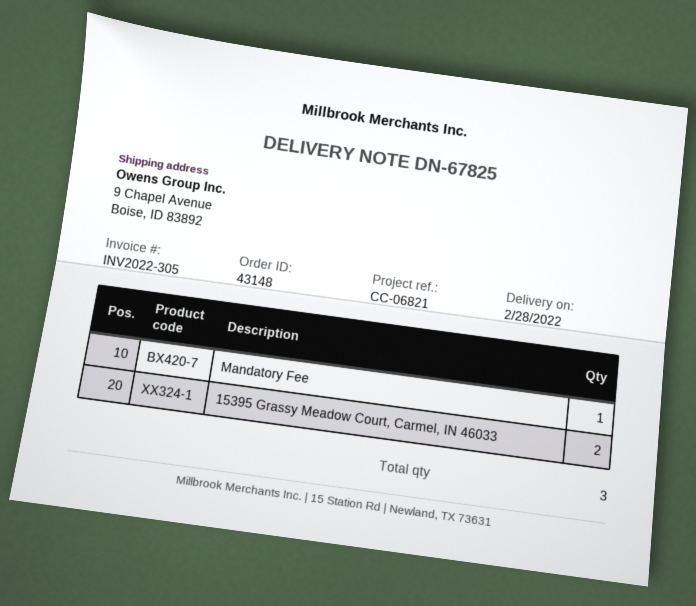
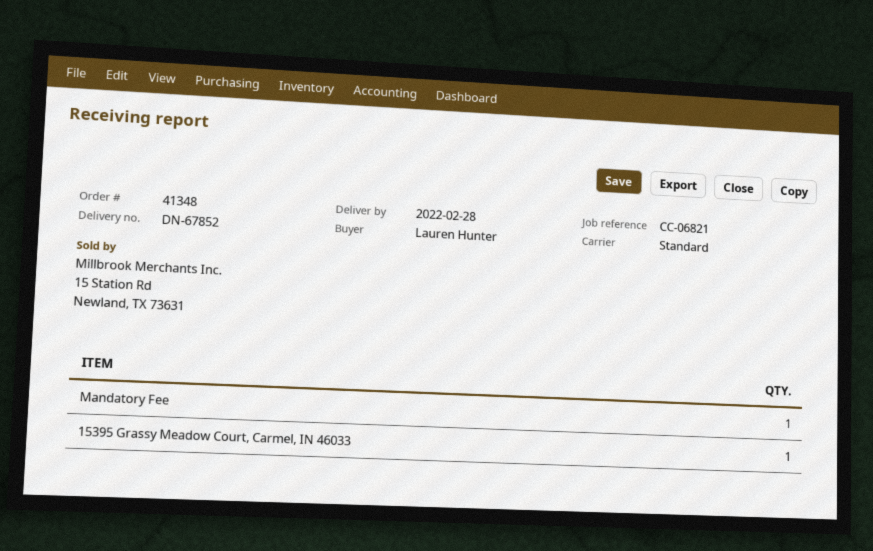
order number: 43148 -> 41348
delivery note number: DN-67825 -> DN-67852
15395 Grassy Meadow Court, Carmel, IN 46033: 2 -> 1

